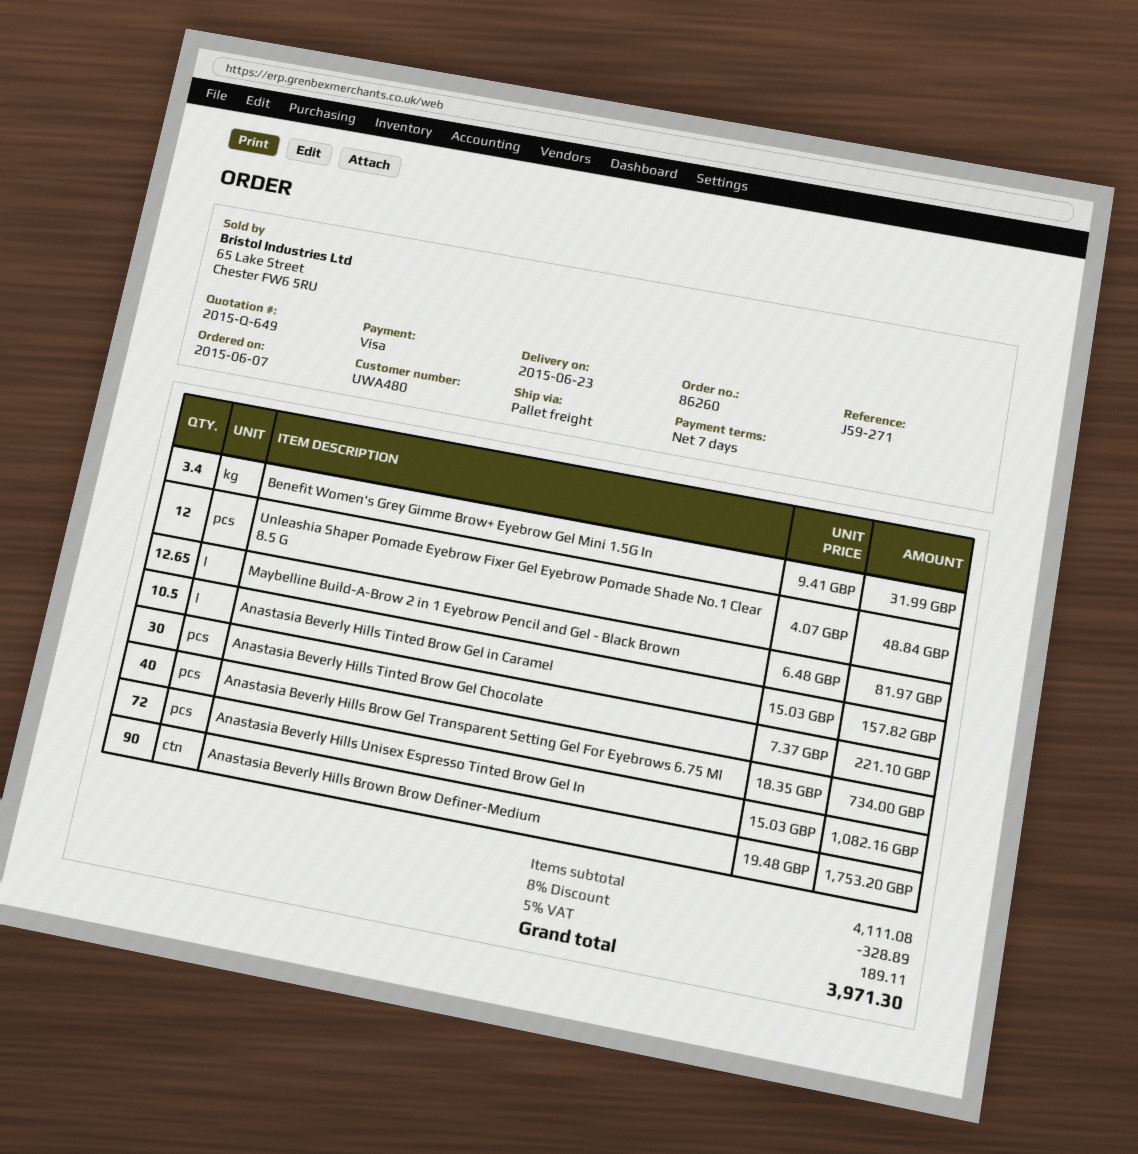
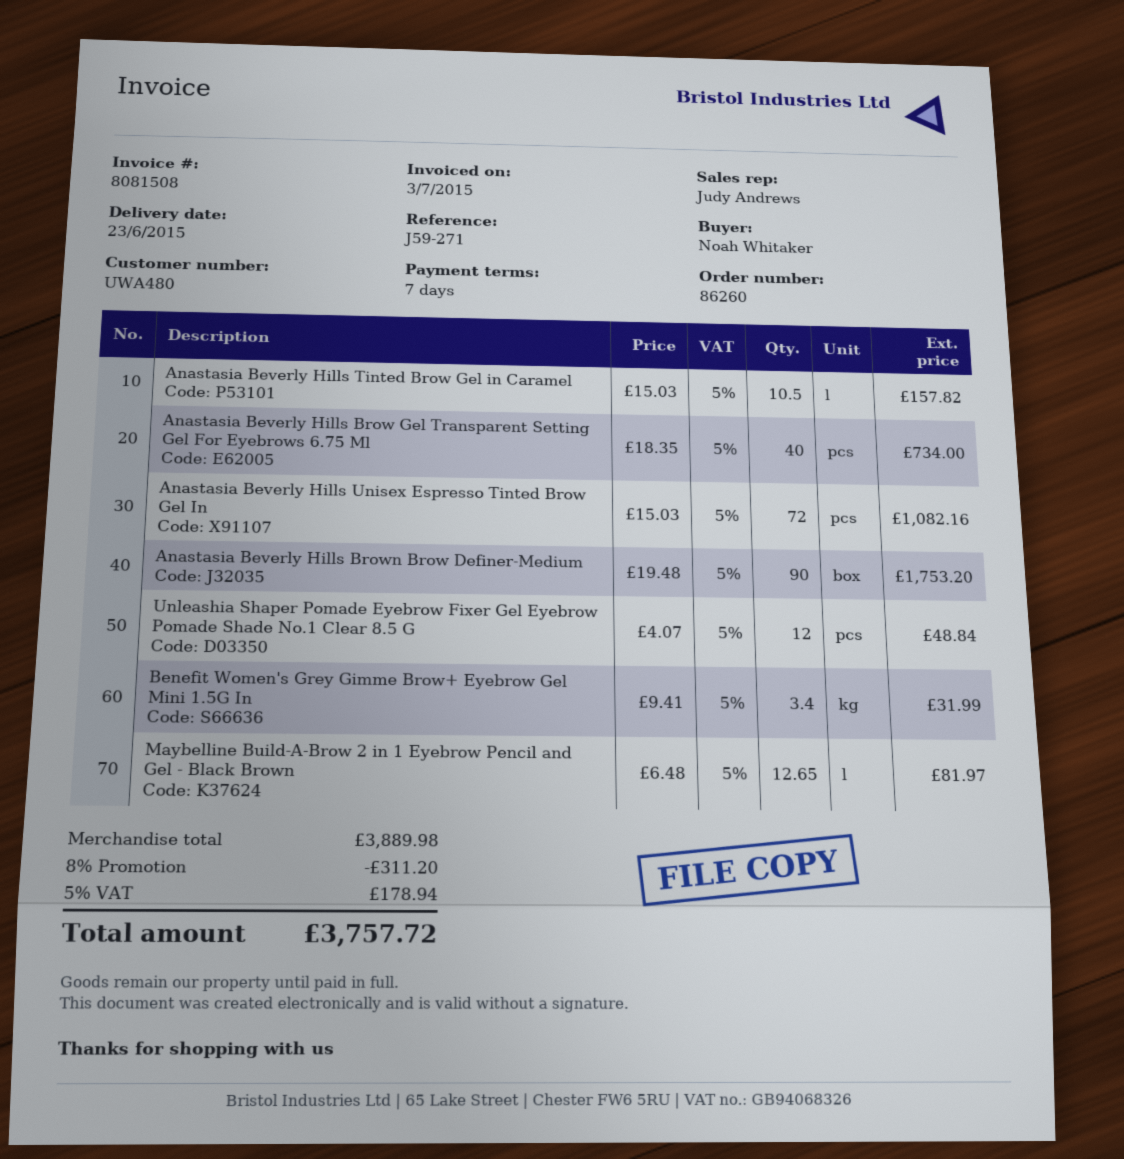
Anastasia Beverly Hills Tinted Brow Gel Chocolate: 30 x 7.37 = 221.10 -> none
subtotal: 4111.08 -> 3889.98
discount: 8% = 328.89 -> 8% = 311.20
tax: 5% = 189.11 -> 5% = 178.94
total: 3971.30 -> 3757.72

